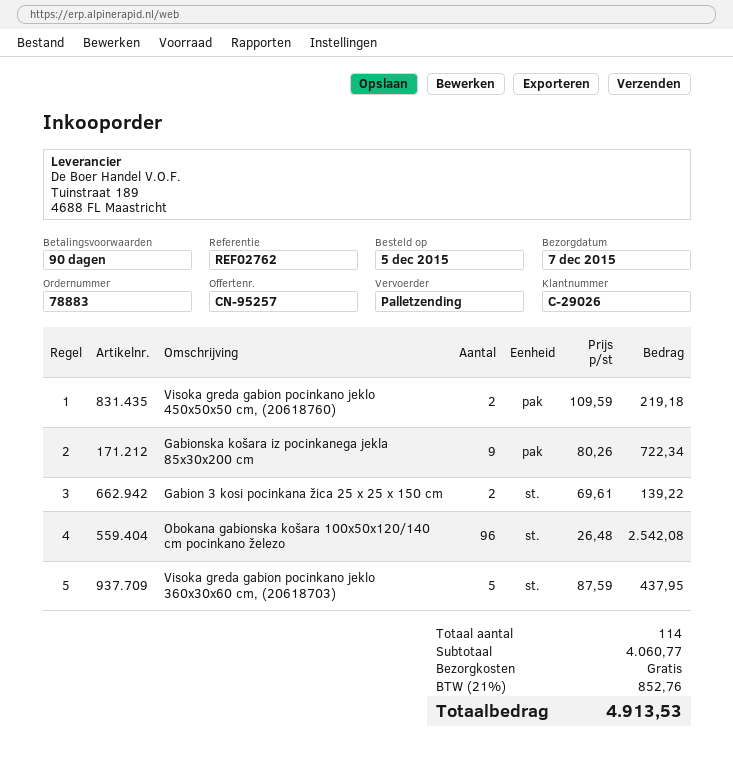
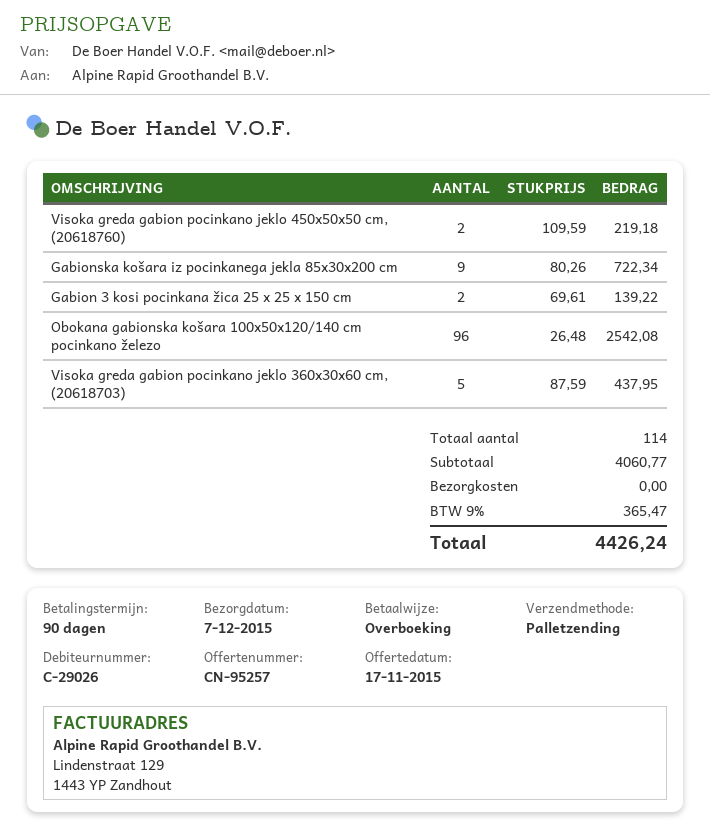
tax: 21% = 852.76 -> 9% = 365.47
total: 4913.53 -> 4426.24

